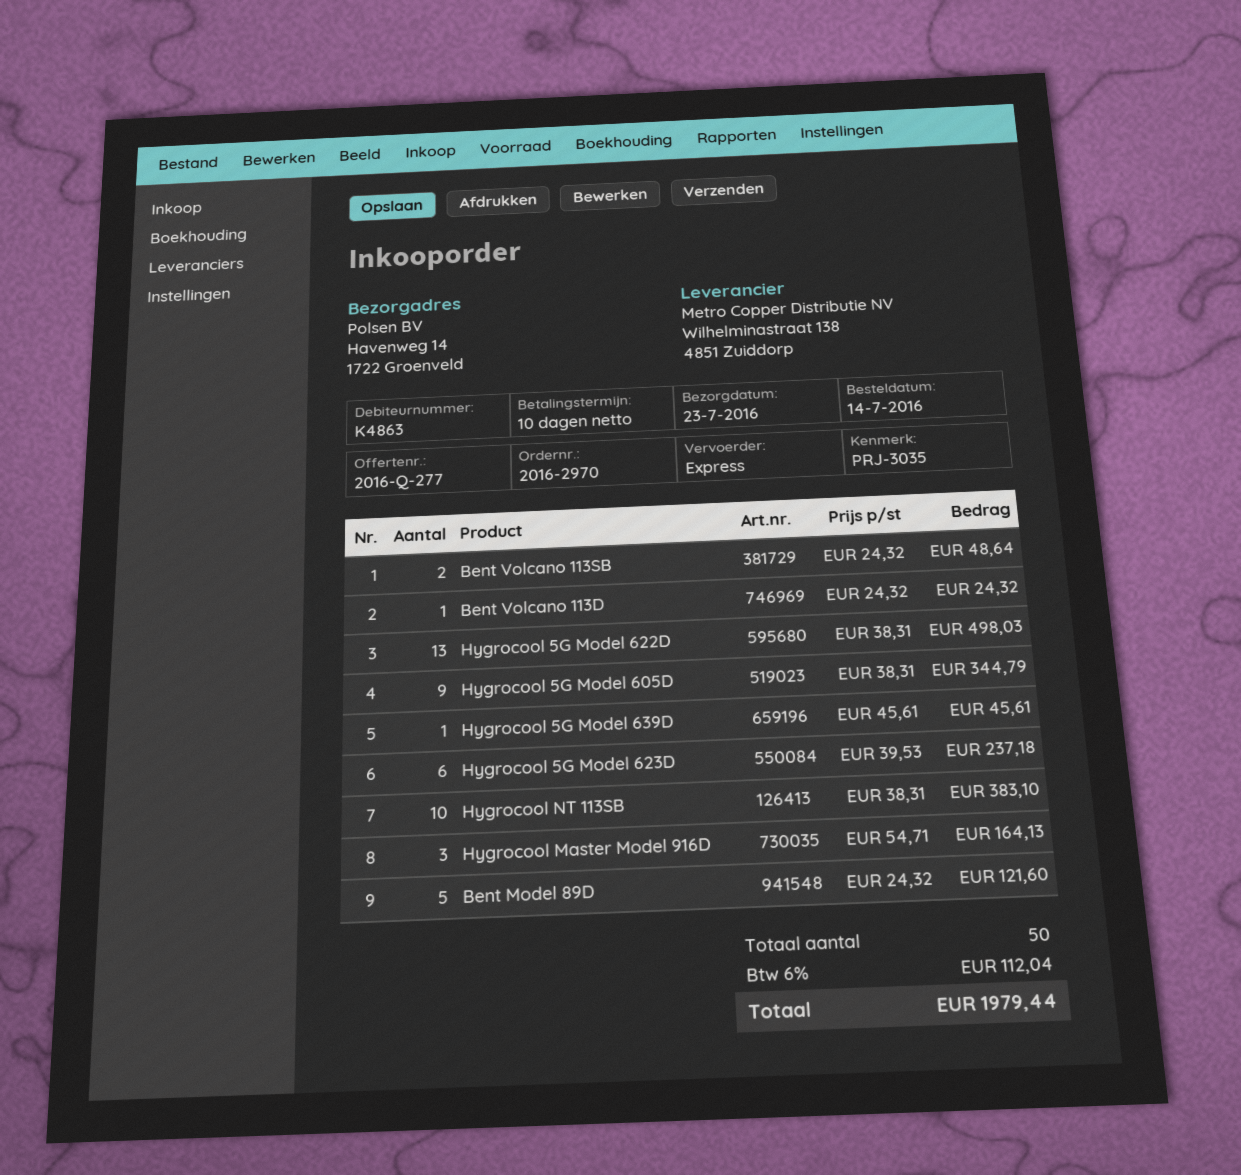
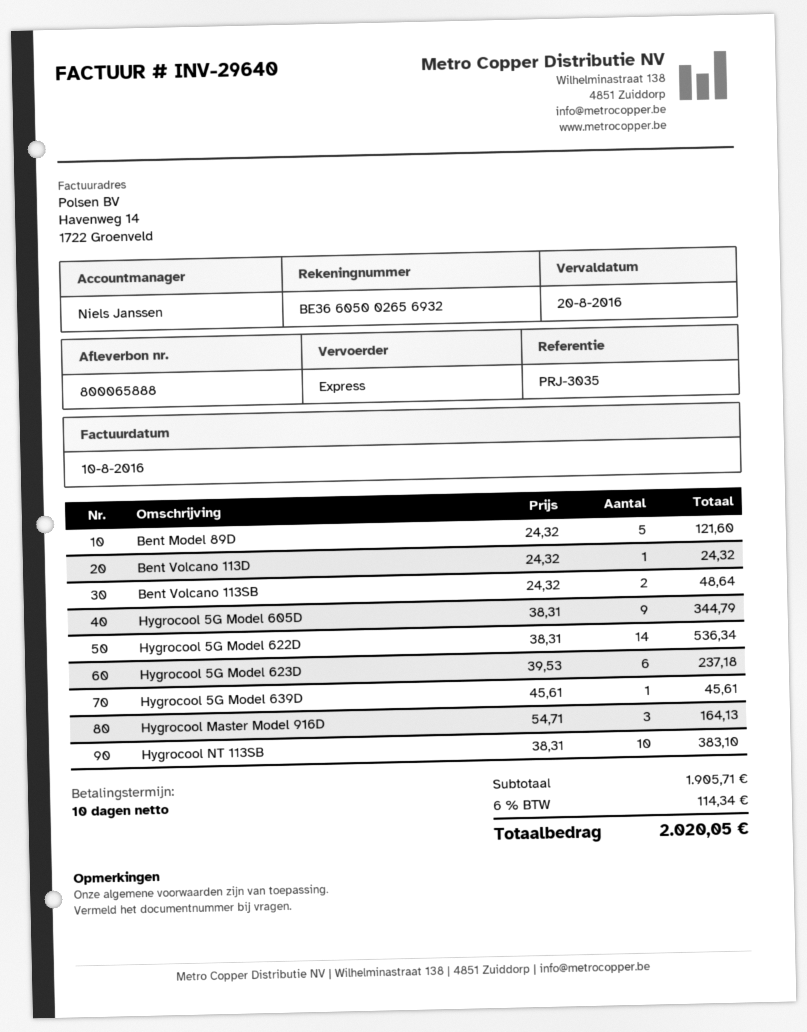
Hygrocool 5G Model 622D: 13 x 38.31 = 498.03 -> 14 x 38.31 = 536.34
tax: 6% = 112.04 -> 6% = 114.34
total: 1979.44 -> 2020.05

